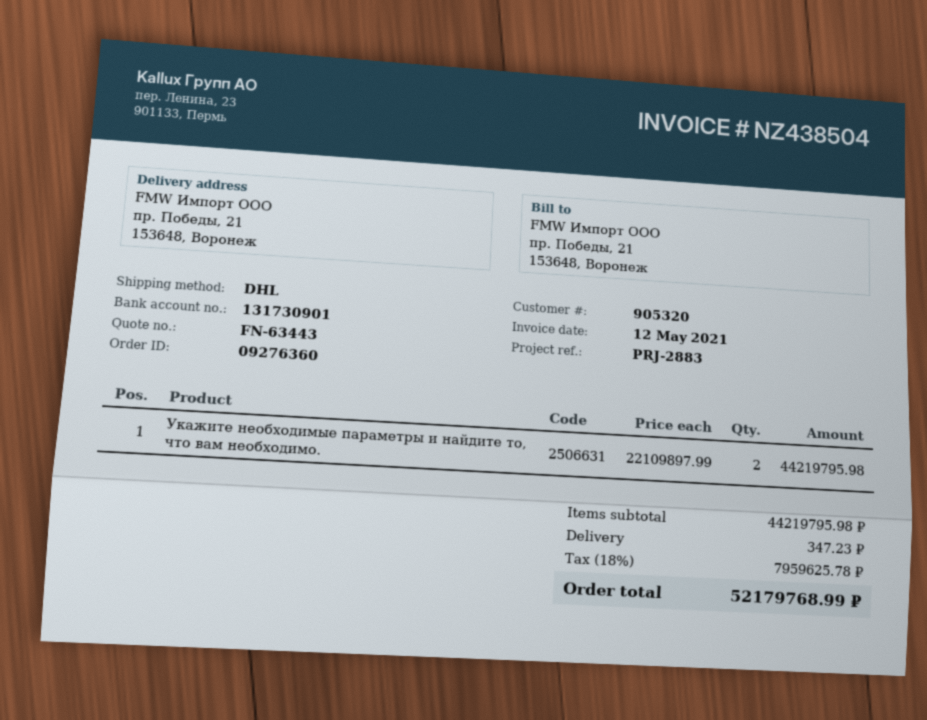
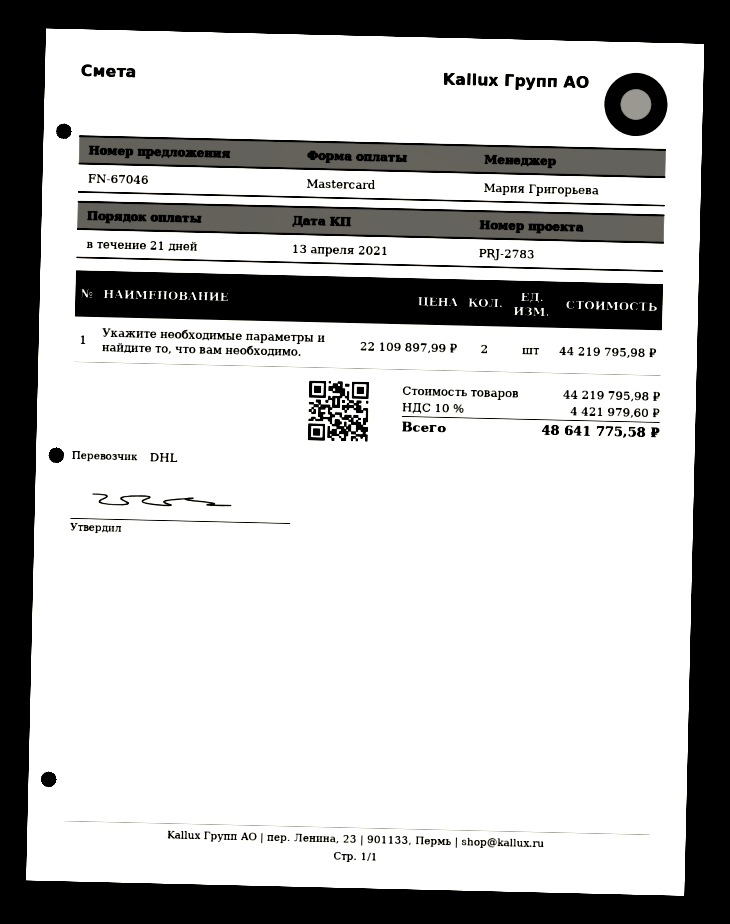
quote number: FN-63443 -> FN-67046
reference: PRJ-2883 -> PRJ-2783
shipping: 347.23 -> none
tax: 18% = 7959625.78 -> 10% = 4421979.60
total: 52179768.99 -> 48641775.58

